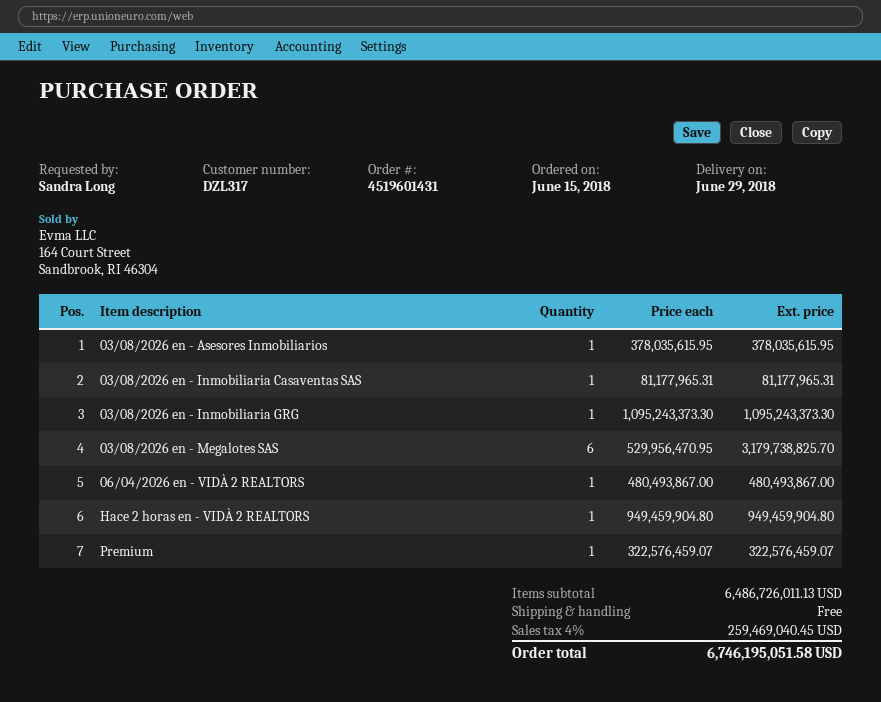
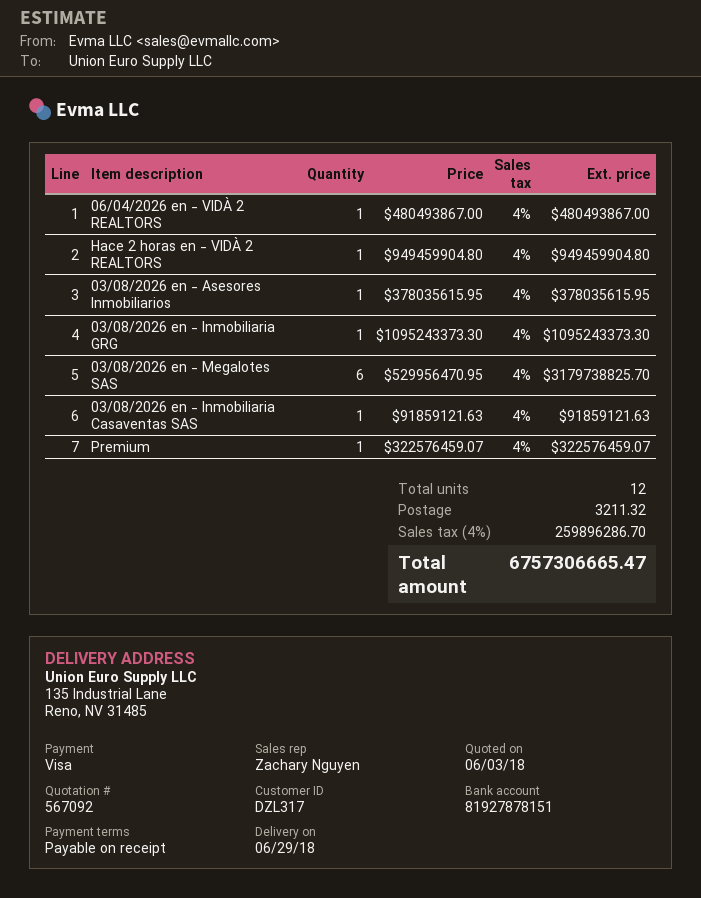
03/08/2026 en - Inmobiliaria Casaventas SAS: 1 x 81177965.31 = 81177965.31 -> 1 x 91859121.63 = 91859121.63
shipping: 0.00 -> 3211.32
tax: 4% = 259469040.45 -> 4% = 259896286.70
total: 6746195051.58 -> 6757306665.47

